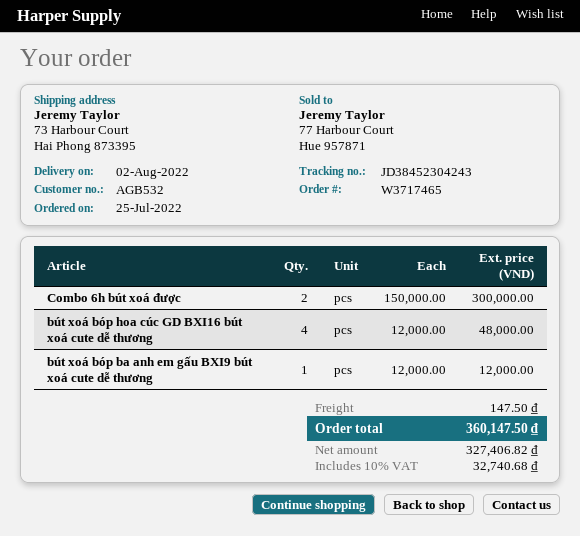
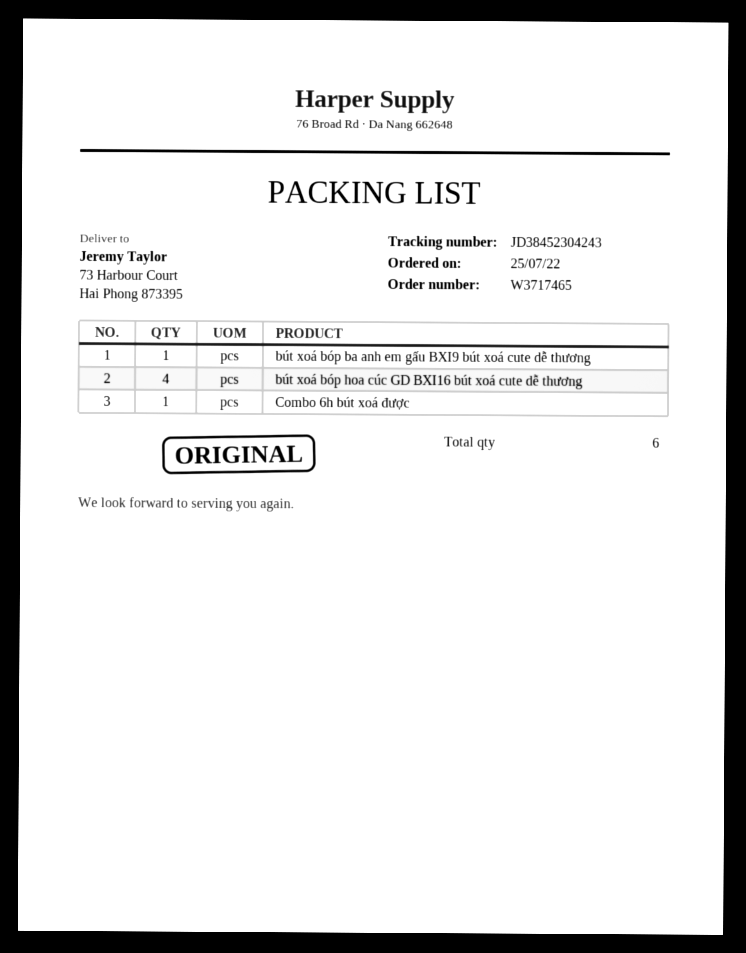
Combo 6h bút xoá được: 2 -> 1

